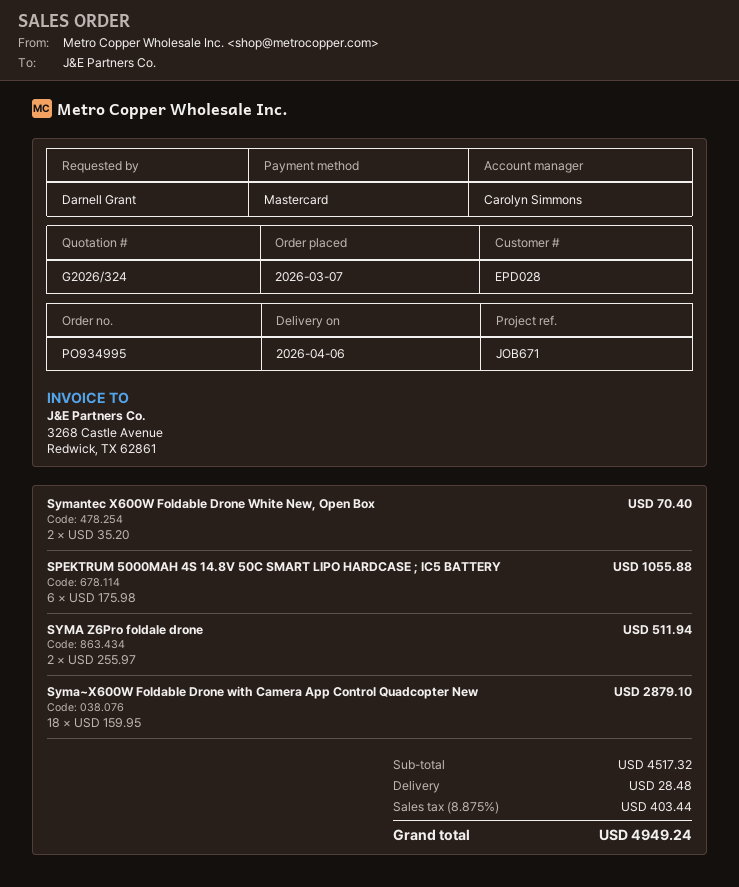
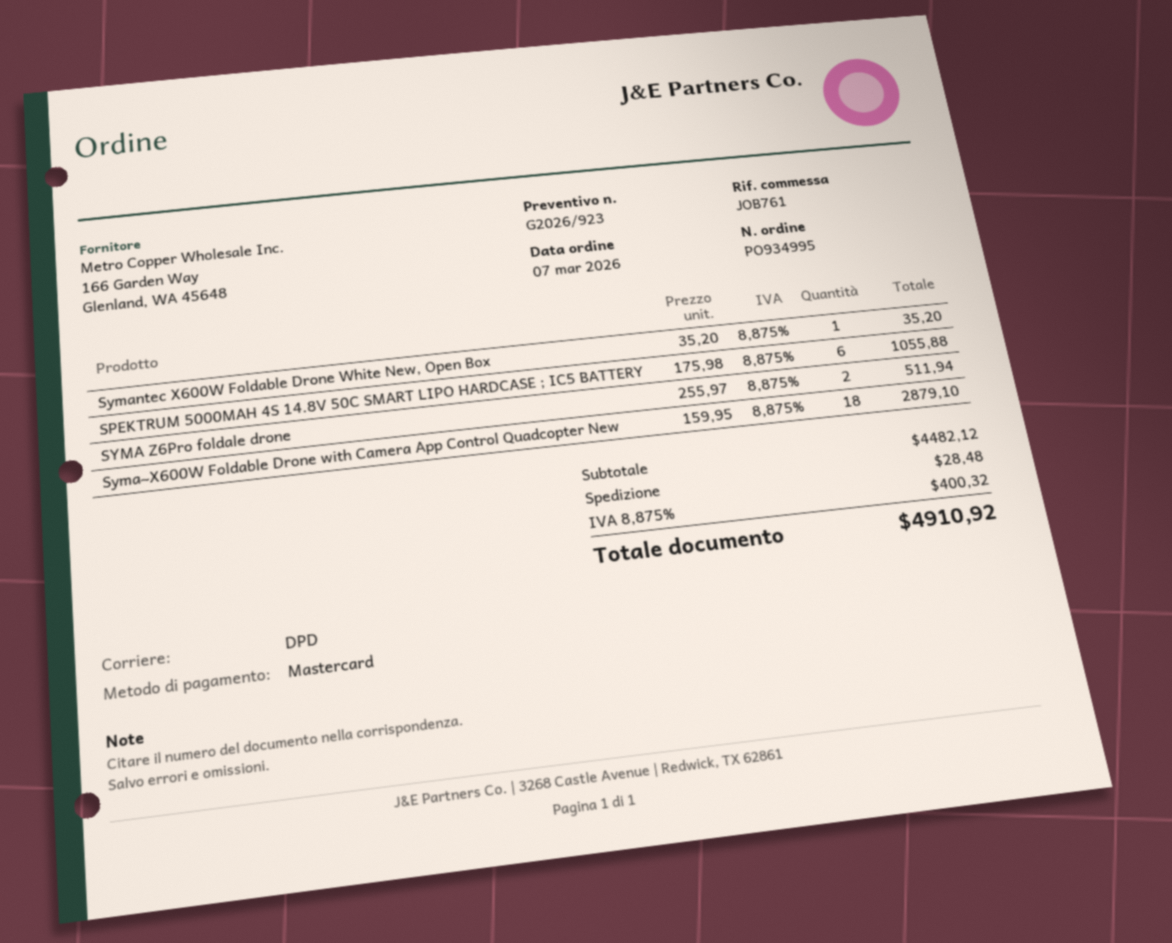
quote number: G2026/324 -> G2026/923
reference: JOB671 -> JOB761
Symantec X600W Foldable Drone White New, Open Box: 2 x 35.20 = 70.40 -> 1 x 35.20 = 35.20
subtotal: 4517.32 -> 4482.12
tax: 8.875% = 403.44 -> 8.875% = 400.32
total: 4949.24 -> 4910.92

